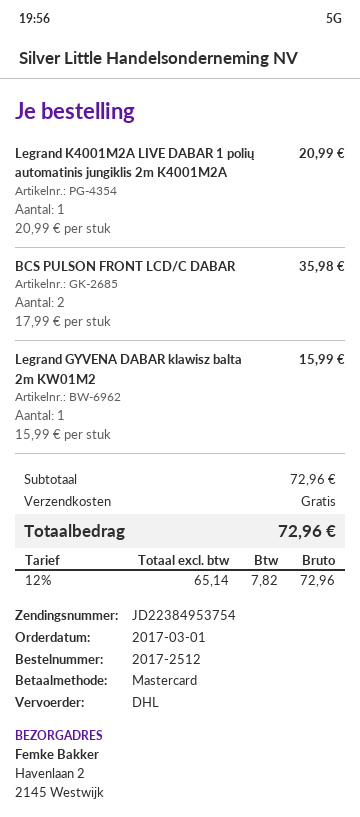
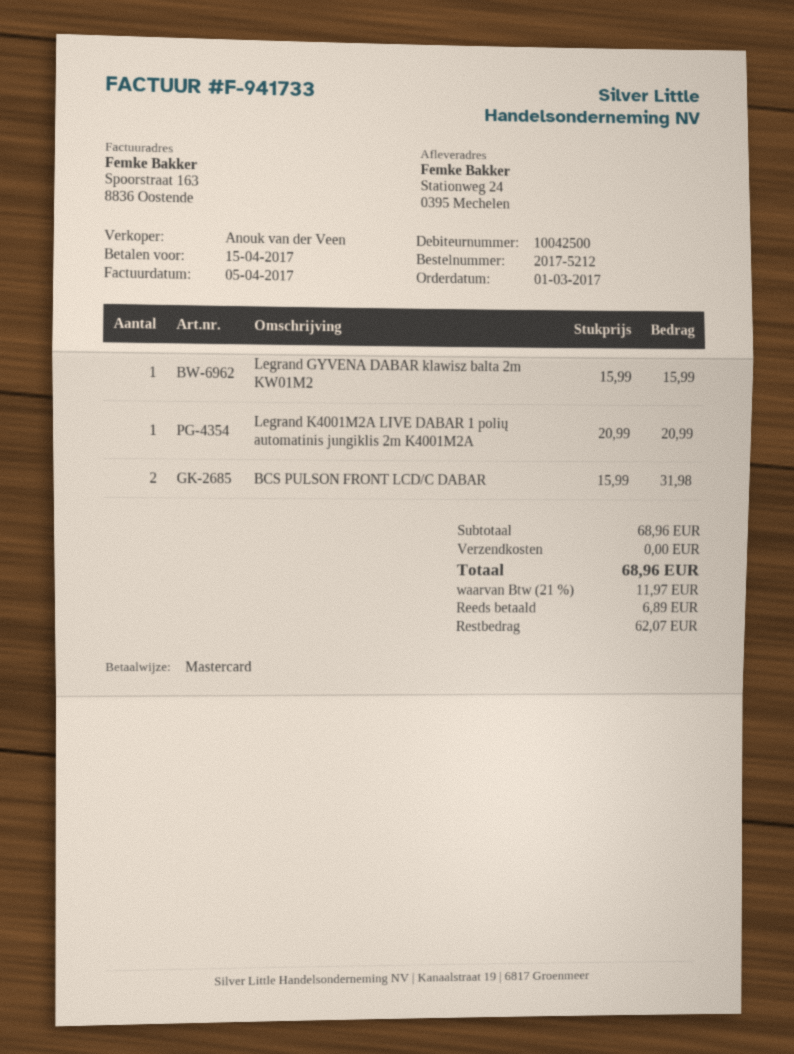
order number: 2017-2512 -> 2017-5212
ship to: Havenlaan 2, 2145 Westwijk -> Stationweg 24, 0395 Mechelen
BCS PULSON FRONT LCD/C DABAR: 2 x 17.99 = 35.98 -> 2 x 15.99 = 31.98
subtotal: 72.96 -> 68.96
tax: 12% = 7.82 -> 21% = 11.97
total: 72.96 -> 68.96

